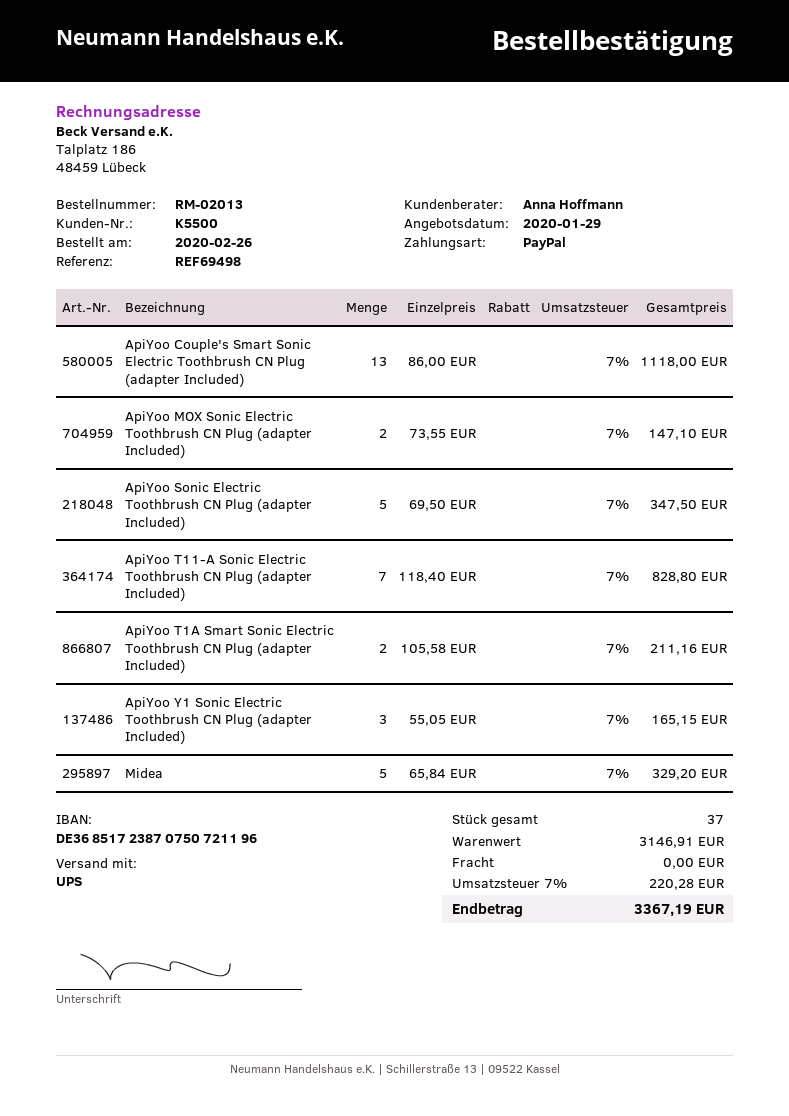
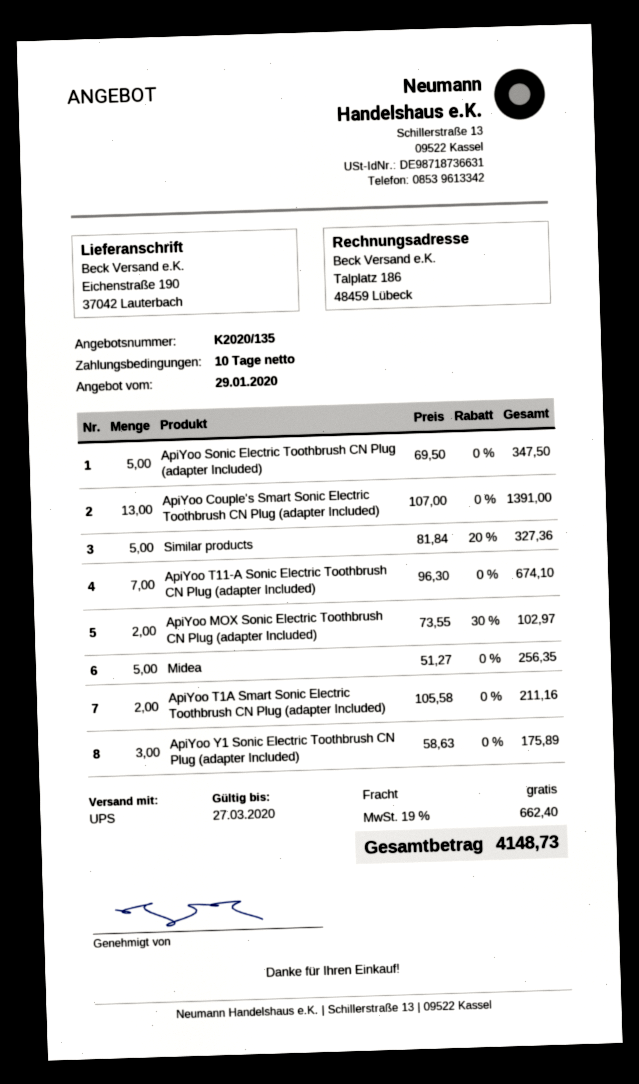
ApiYoo Couple's Smart Sonic Electric Toothbrush CN Plug (adapter Included): 13 x 86.00 = 1118.00 -> 13 x 107.00 = 1391.00
ApiYoo MOX Sonic Electric Toothbrush CN Plug (adapter Included): 2 x 73.55 = 147.10 -> 2 x 73.55 - 30% = 102.97
ApiYoo T11-A Sonic Electric Toothbrush CN Plug (adapter Included): 7 x 118.40 = 828.80 -> 7 x 96.30 = 674.10
ApiYoo Y1 Sonic Electric Toothbrush CN Plug (adapter Included): 3 x 55.05 = 165.15 -> 3 x 58.63 = 175.89
Midea: 5 x 65.84 = 329.20 -> 5 x 51.27 = 256.35
Similar products: none -> 5 x 81.84 - 20% = 327.36
tax: 7% = 220.28 -> 19% = 662.40
total: 3367.19 -> 4148.73

